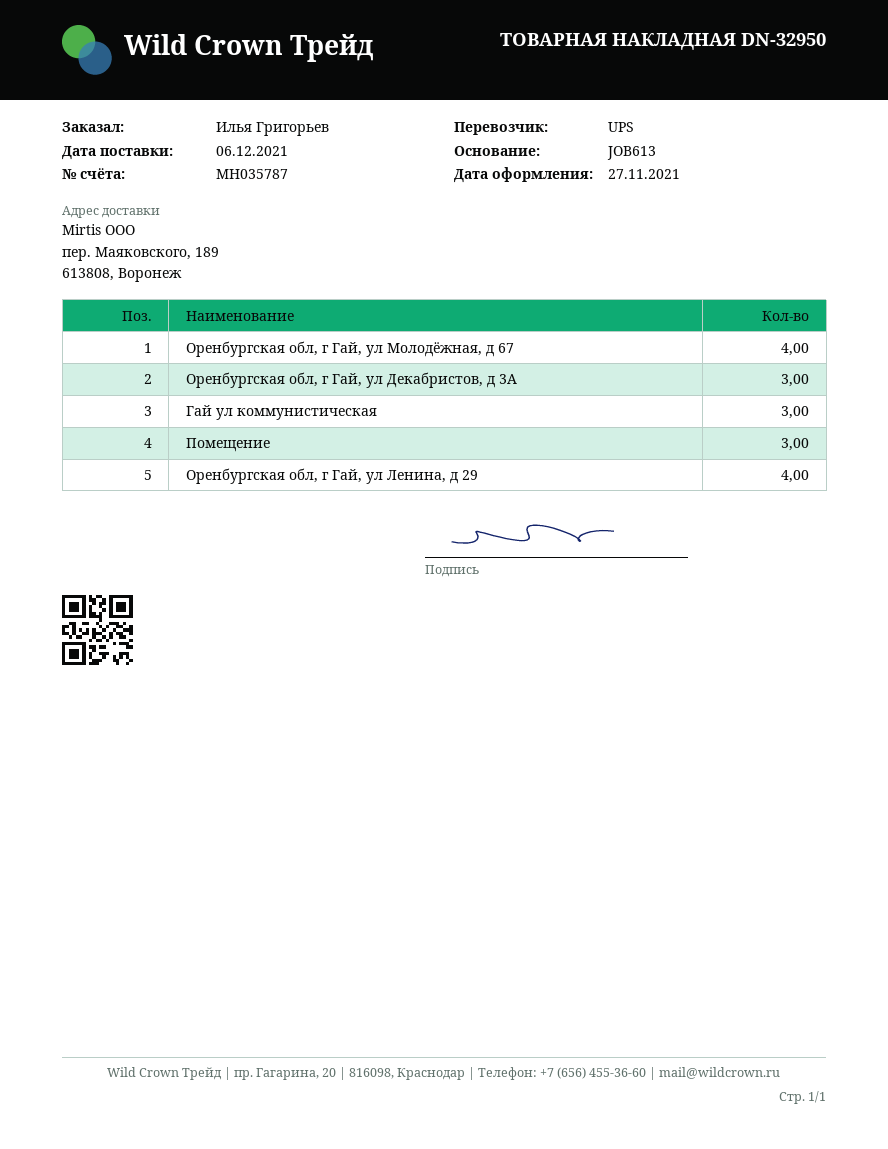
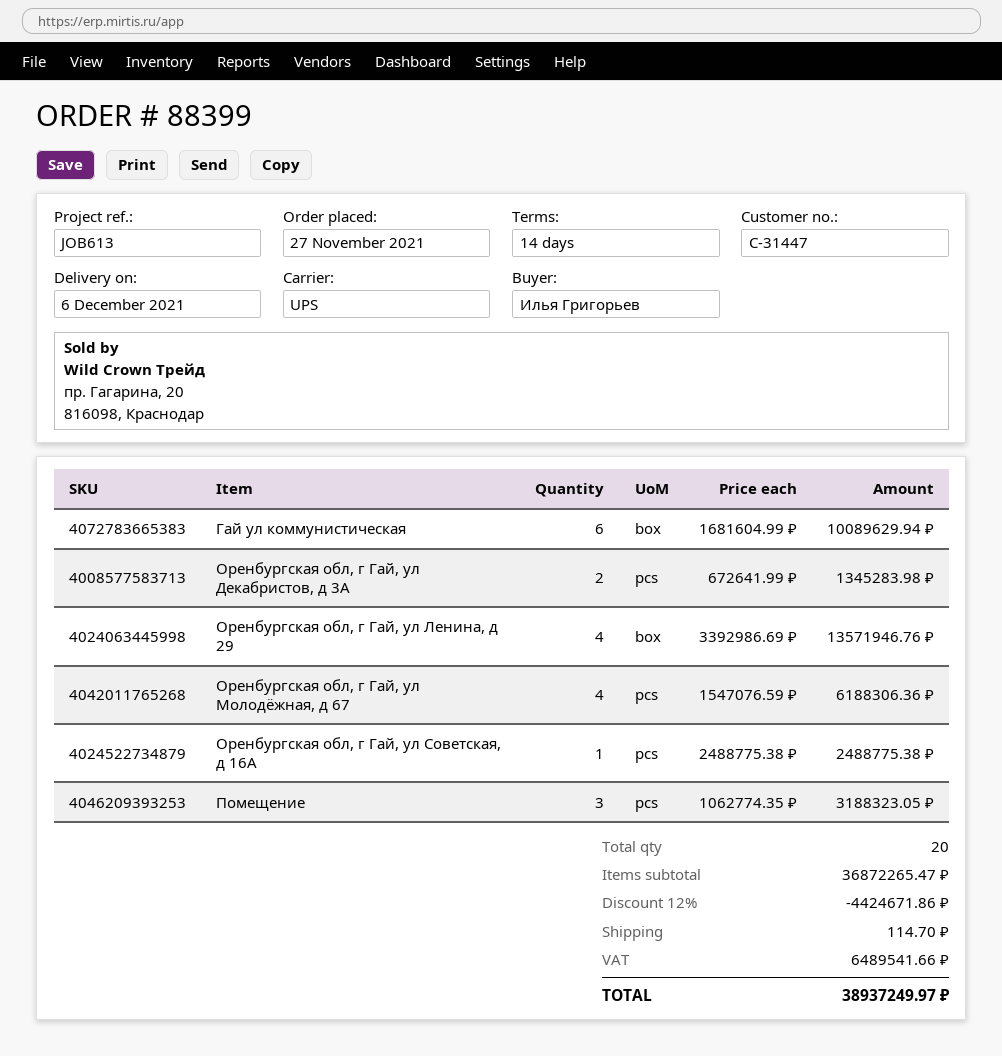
Оренбургская обл, г Гай, ул Декабристов, д 3А: 3 -> 2
Гай ул коммунистическая: 3 -> 6
Оренбургская обл, г Гай, ул Советская, д 16А: none -> 1

